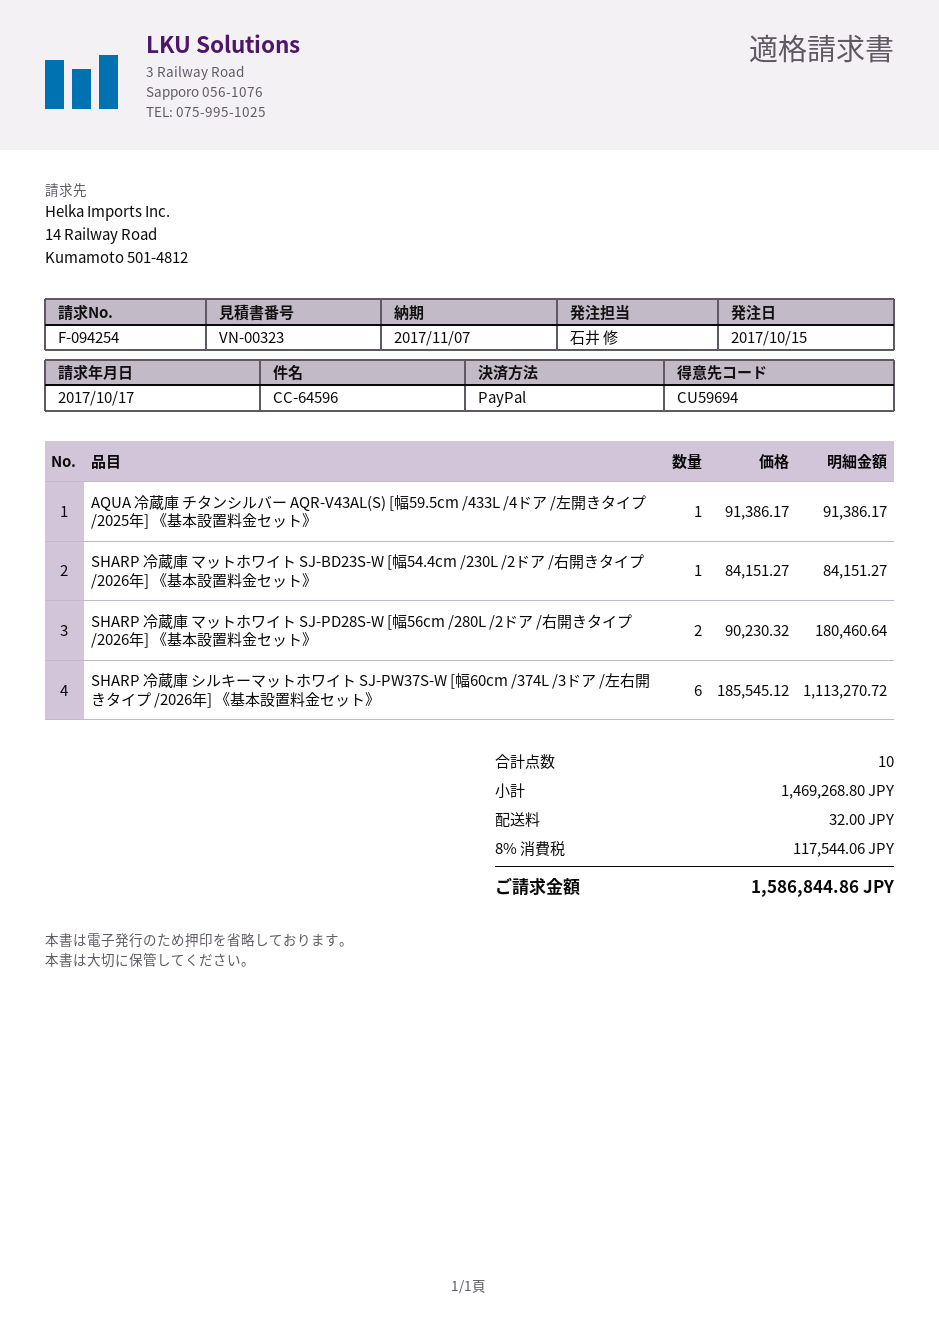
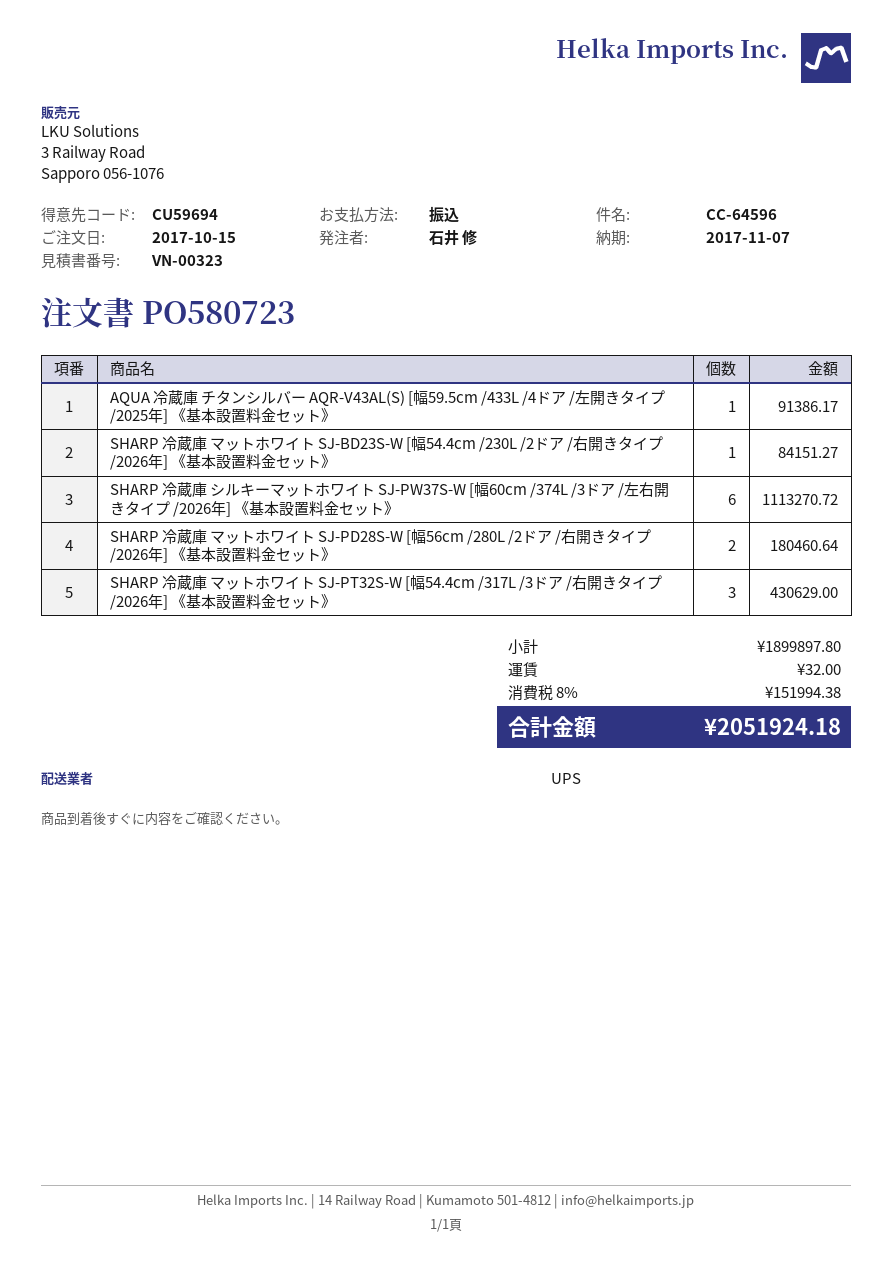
payment method: PayPal -> bank transfer
SHARP 冷蔵庫 マットホワイト SJ-PT32S-W [幅54.4cm /317L /3ドア /右開きタイプ /2026年] 《基本設置料金セット》: none -> 3 for 430629.00
subtotal: 1469268.80 -> 1899897.80
tax: 8% = 117544.06 -> 8% = 151994.38
total: 1586844.86 -> 2051924.18

